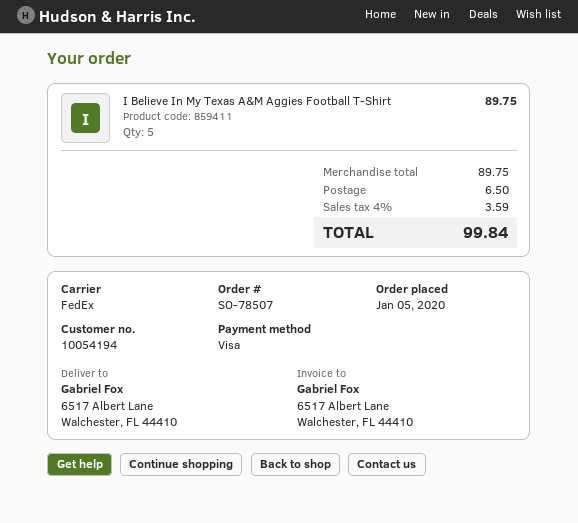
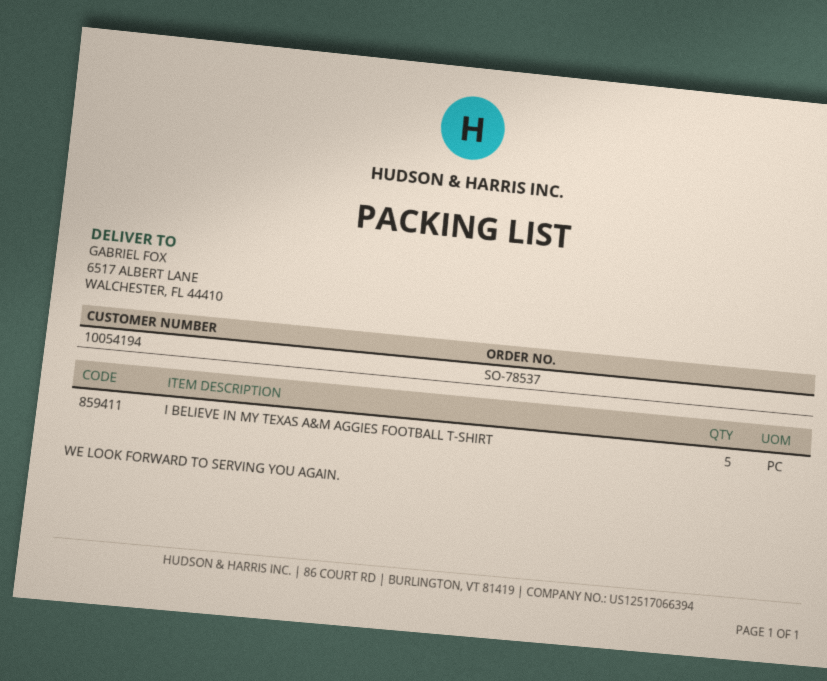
order number: SO-78507 -> SO-78537

